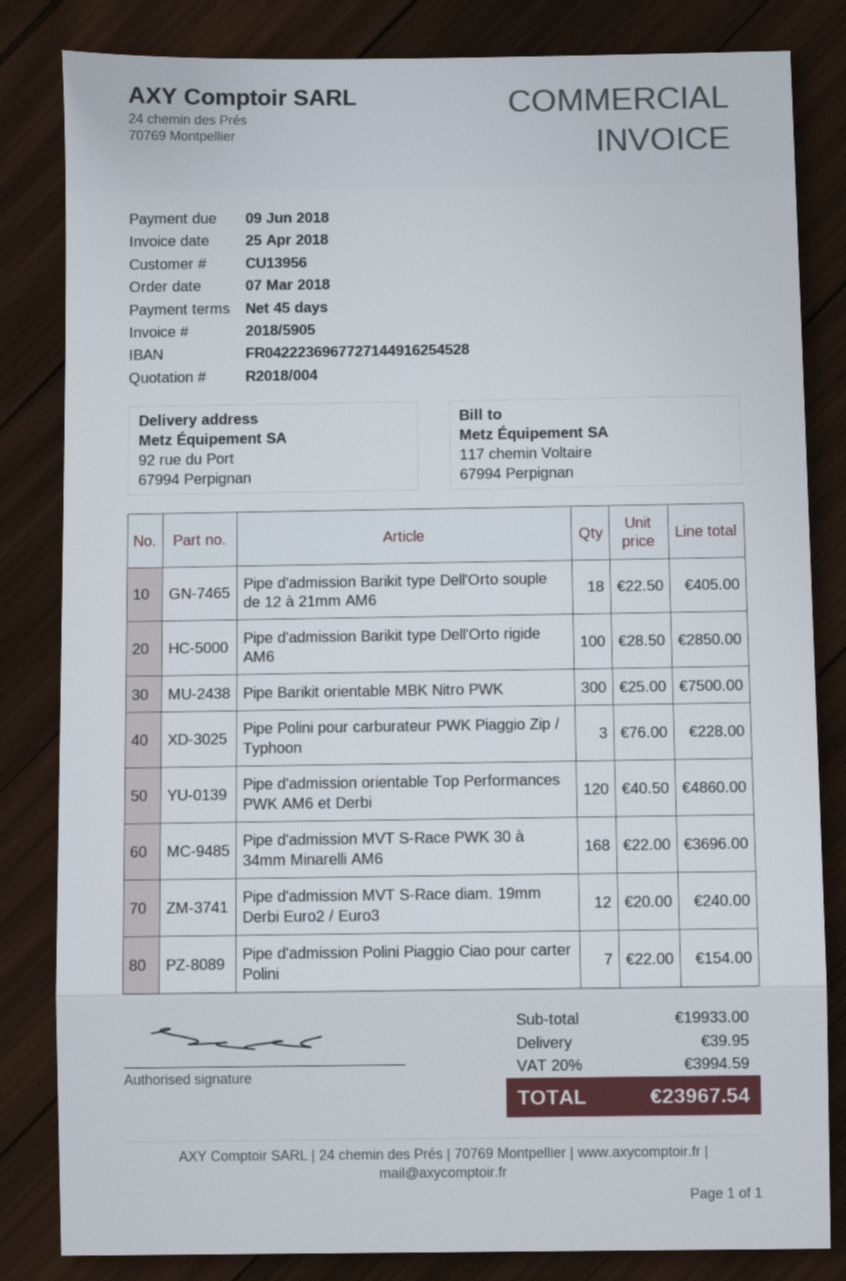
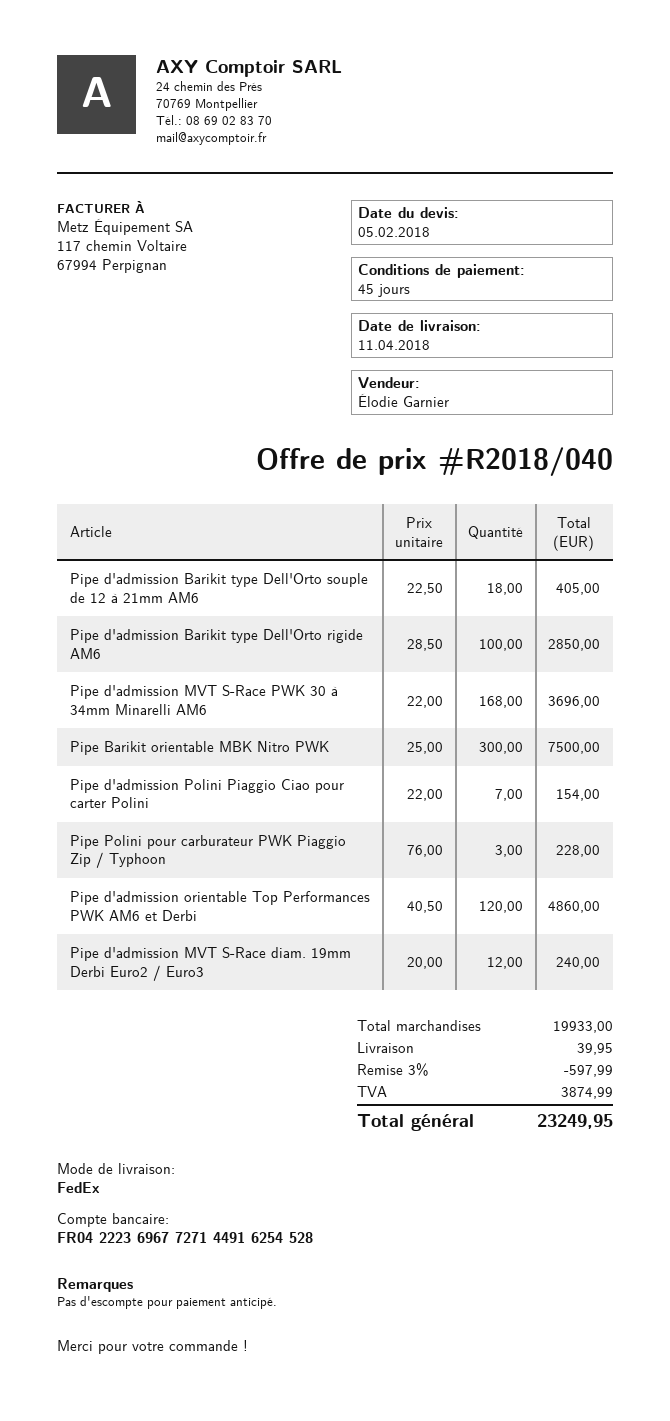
quote number: R2018/004 -> R2018/040
discount: none -> 3% = 597.99
tax: 3994.59 -> 3874.99
total: 23967.54 -> 23249.95

